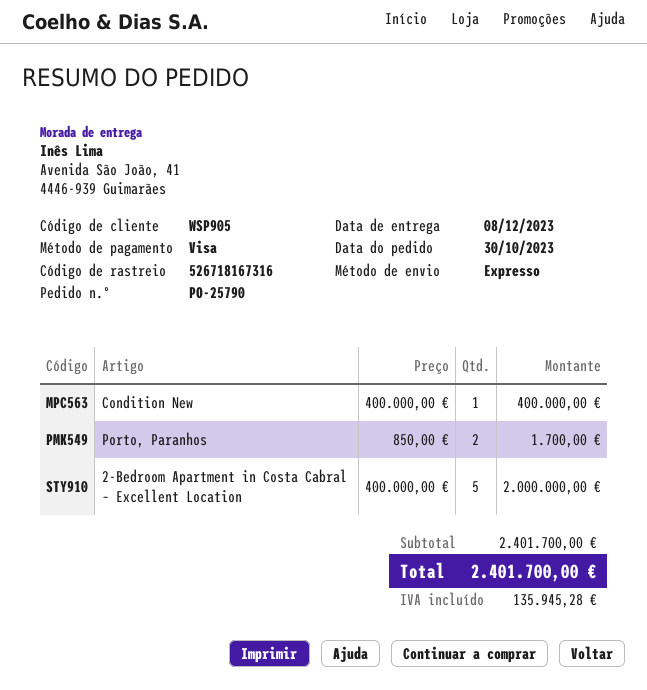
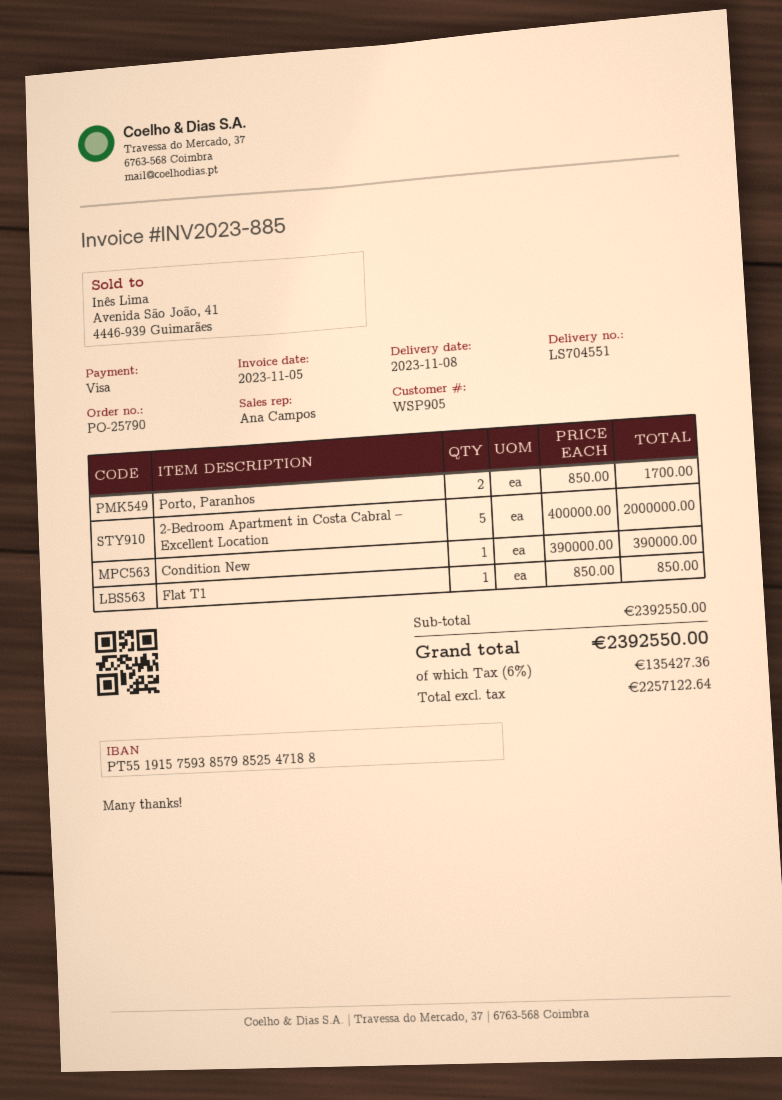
delivery date: 2023-12-08 -> 2023-11-08
Condition New: 1 x 400000.00 = 400000.00 -> 1 x 390000.00 = 390000.00
Flat T1: none -> 1 x 850.00 = 850.00
subtotal: 2401700.00 -> 2392550.00
tax: 135945.28 -> 135427.36
total: 2401700.00 -> 2392550.00

